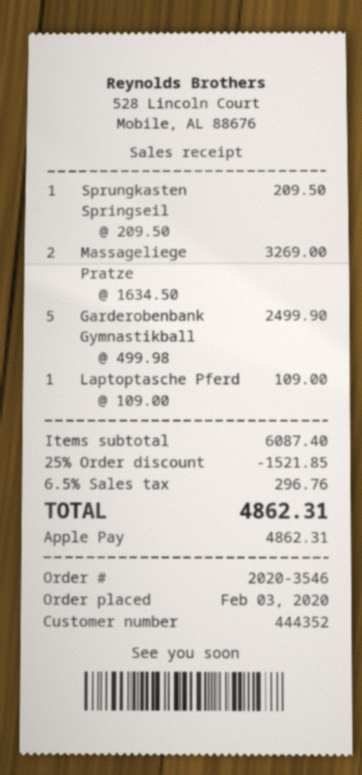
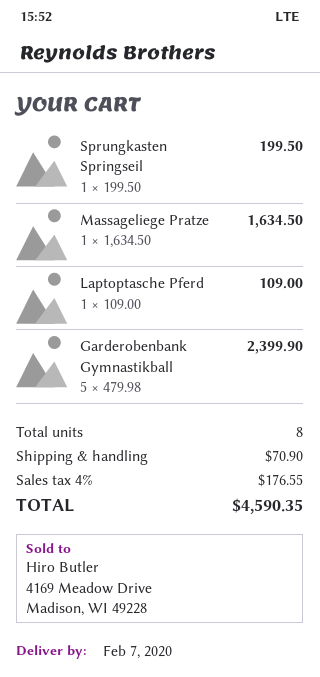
Sprungkasten Springseil: 1 x 209.50 = 209.50 -> 1 x 199.50 = 199.50
Massageliege Pratze: 2 x 1634.50 = 3269.00 -> 1 x 1634.50 = 1634.50
Garderobenbank Gymnastikball: 5 x 499.98 = 2499.90 -> 5 x 479.98 = 2399.90
discount: 25% = 1521.85 -> none
shipping: none -> 70.90
tax: 6.5% = 296.76 -> 4% = 176.55
total: 4862.31 -> 4590.35

